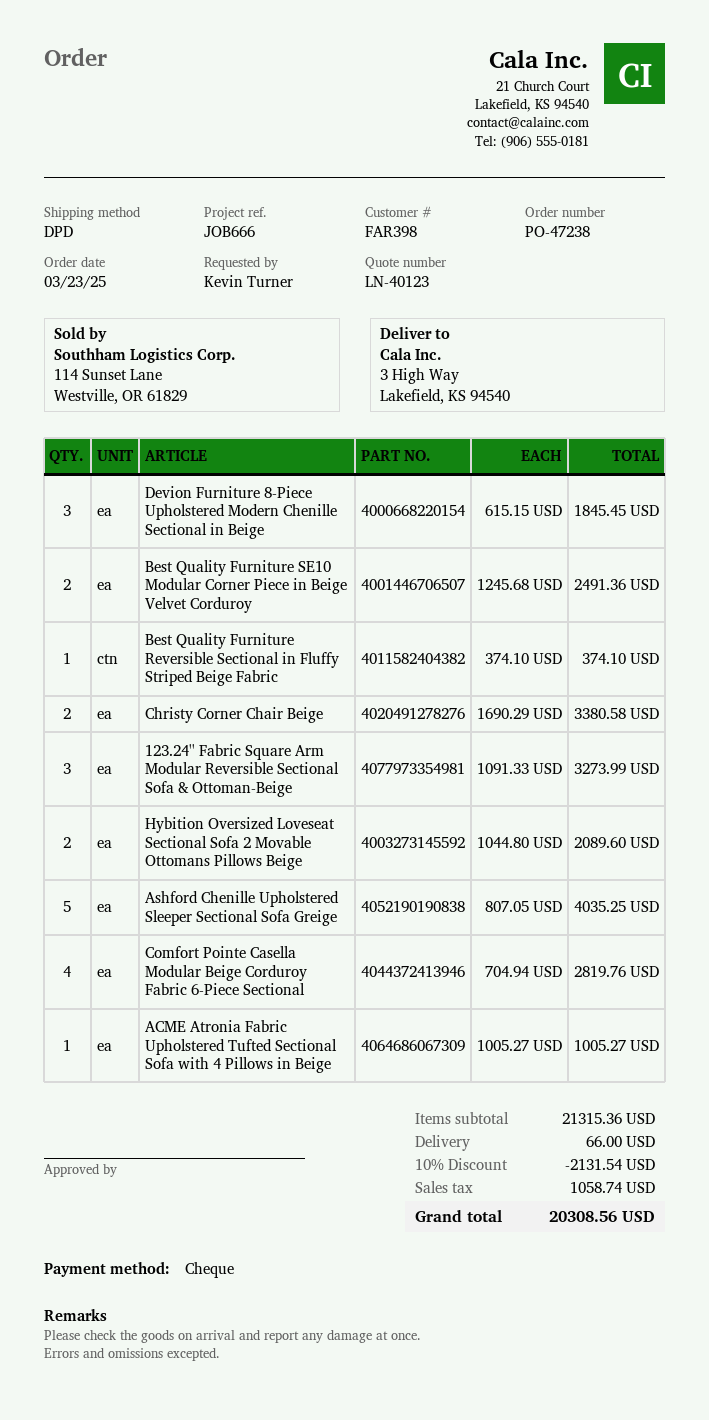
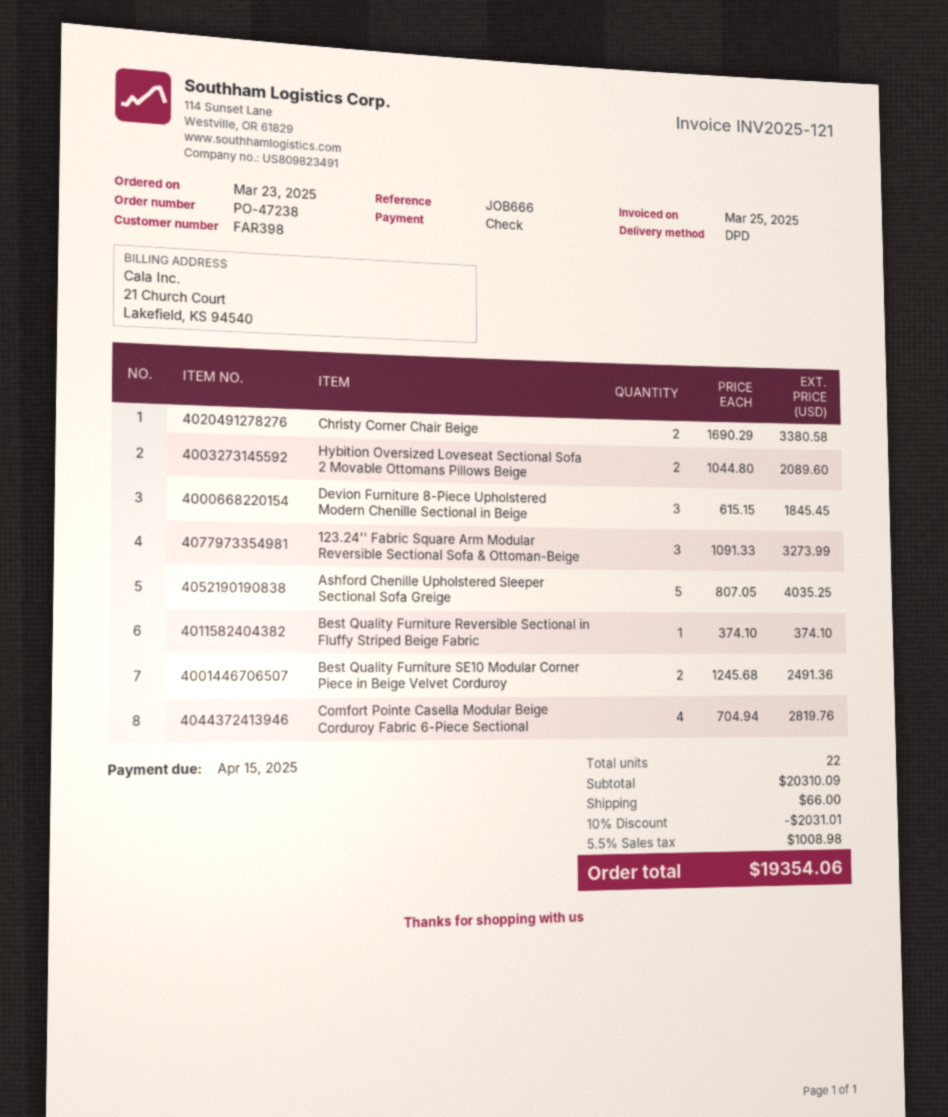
ACME Atronia Fabric Upholstered Tufted Sectional Sofa with 4 Pillows in Beige: 1 x 1005.27 = 1005.27 -> none
subtotal: 21315.36 -> 20310.09
discount: 10% = 2131.54 -> 10% = 2031.01
tax: 1058.74 -> 1008.98
total: 20308.56 -> 19354.06

